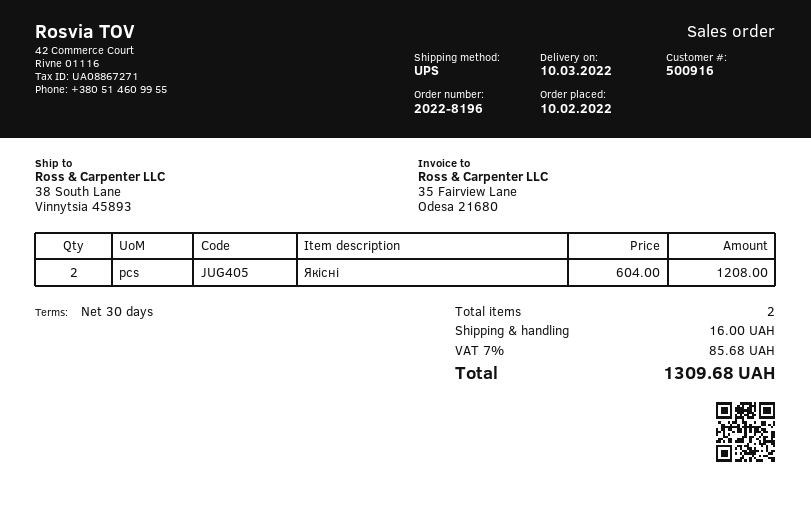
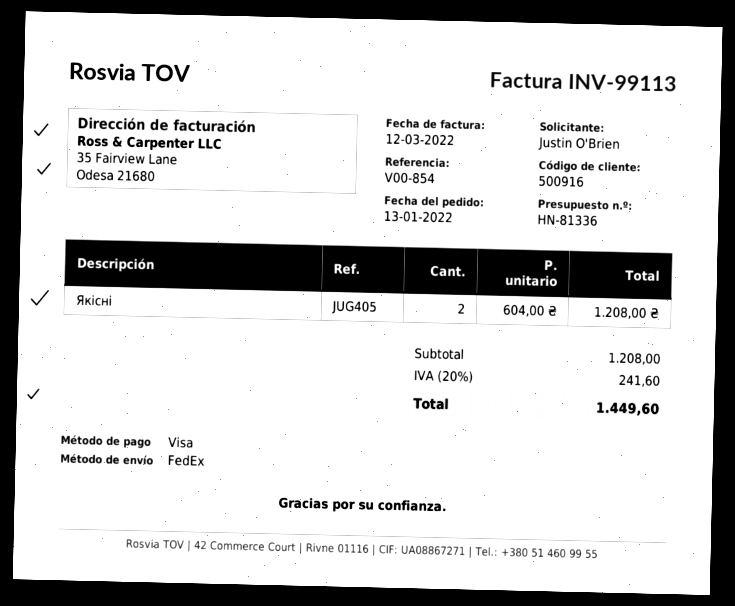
order date: 2022-02-10 -> 2022-01-13
shipping method: UPS -> FedEx
shipping: 16.00 -> none
tax: 7% = 85.68 -> 20% = 241.60
total: 1309.68 -> 1449.60

